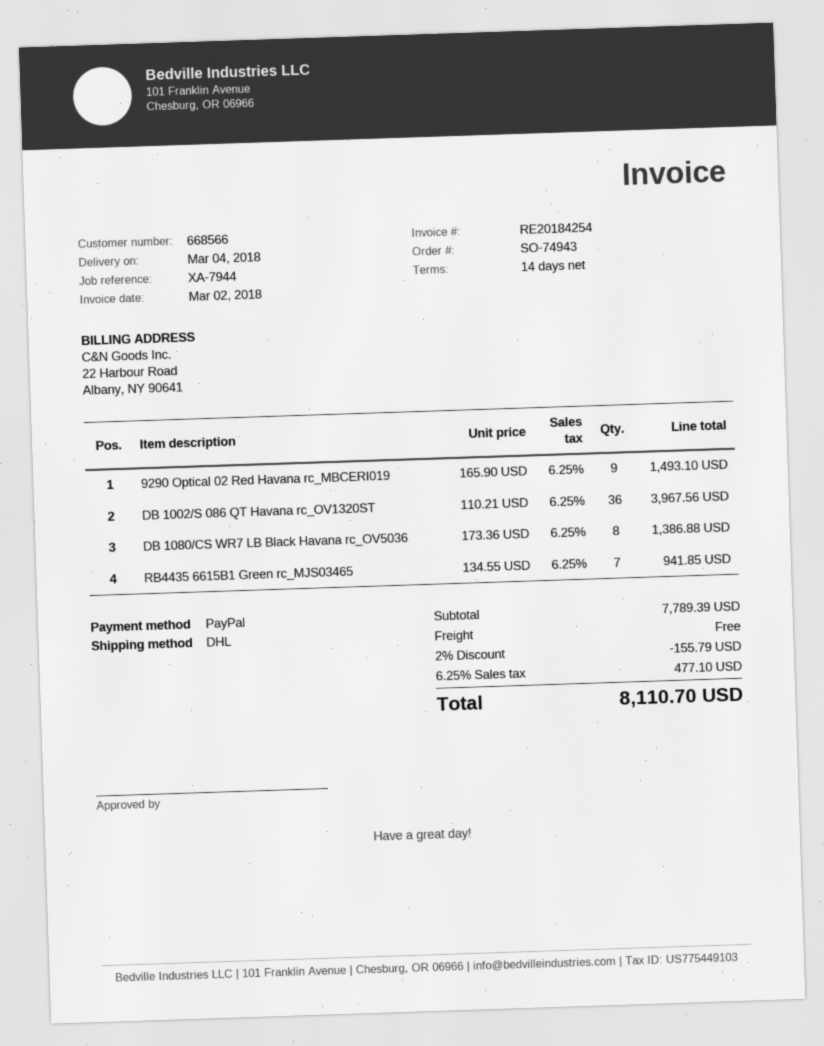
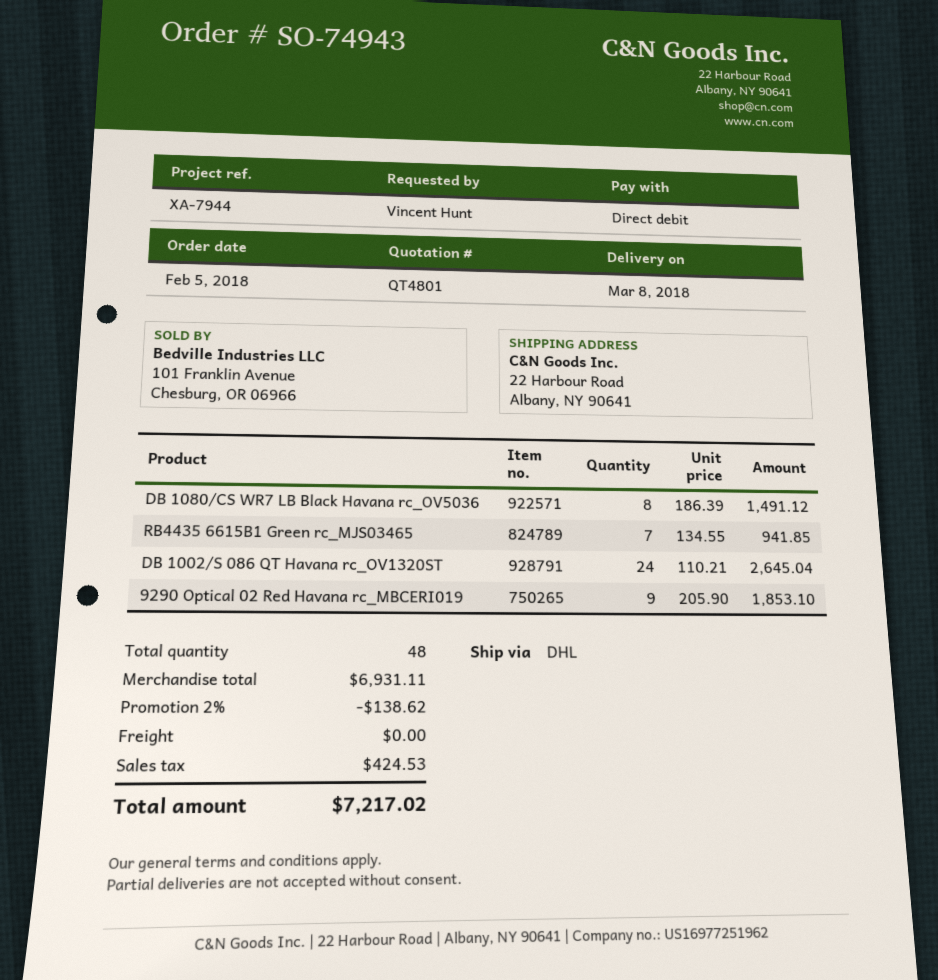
delivery date: 2018-03-04 -> 2018-03-08
payment method: PayPal -> direct debit
9290 Optical 02 Red Havana rc_MBCERI019: 9 x 165.90 = 1493.10 -> 9 x 205.90 = 1853.10
DB 1002/S 086 QT Havana rc_OV1320ST: 36 x 110.21 = 3967.56 -> 24 x 110.21 = 2645.04
DB 1080/CS WR7 LB Black Havana rc_OV5036: 8 x 173.36 = 1386.88 -> 8 x 186.39 = 1491.12
subtotal: 7789.39 -> 6931.11
discount: 2% = 155.79 -> 2% = 138.62
tax: 477.10 -> 424.53
total: 8110.70 -> 7217.02

